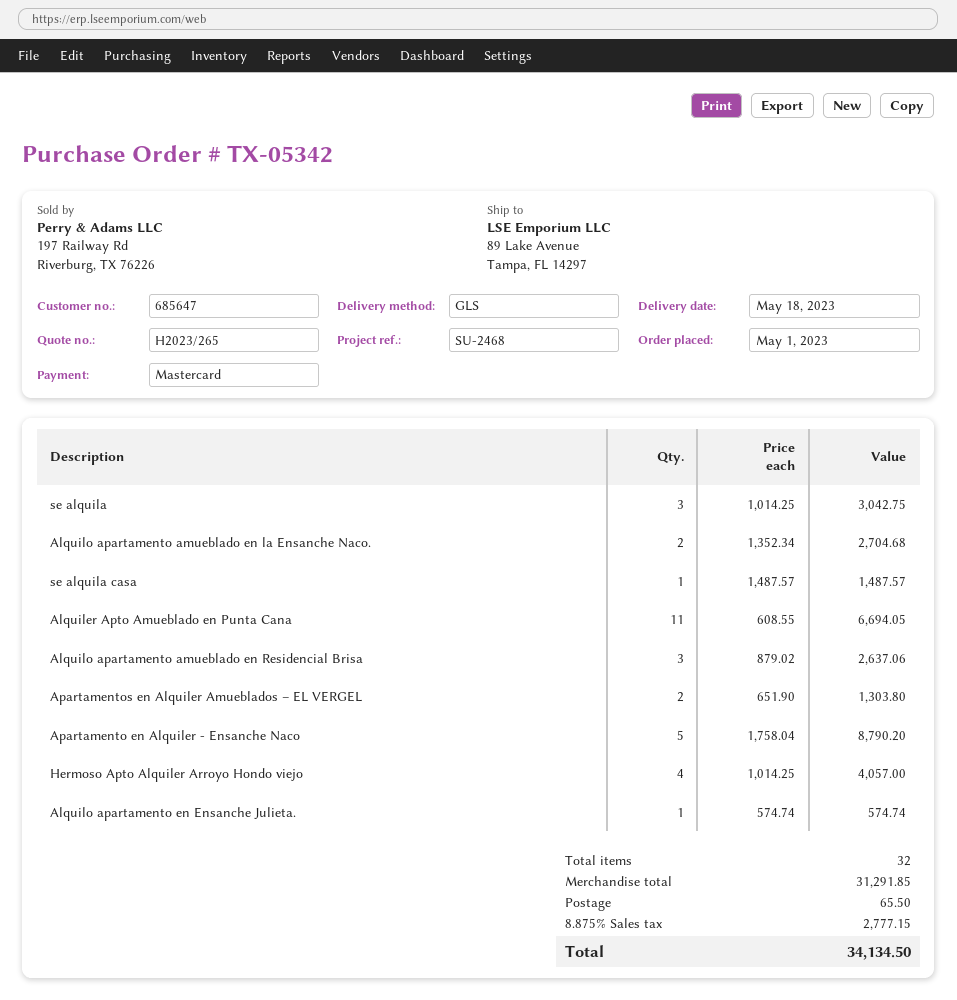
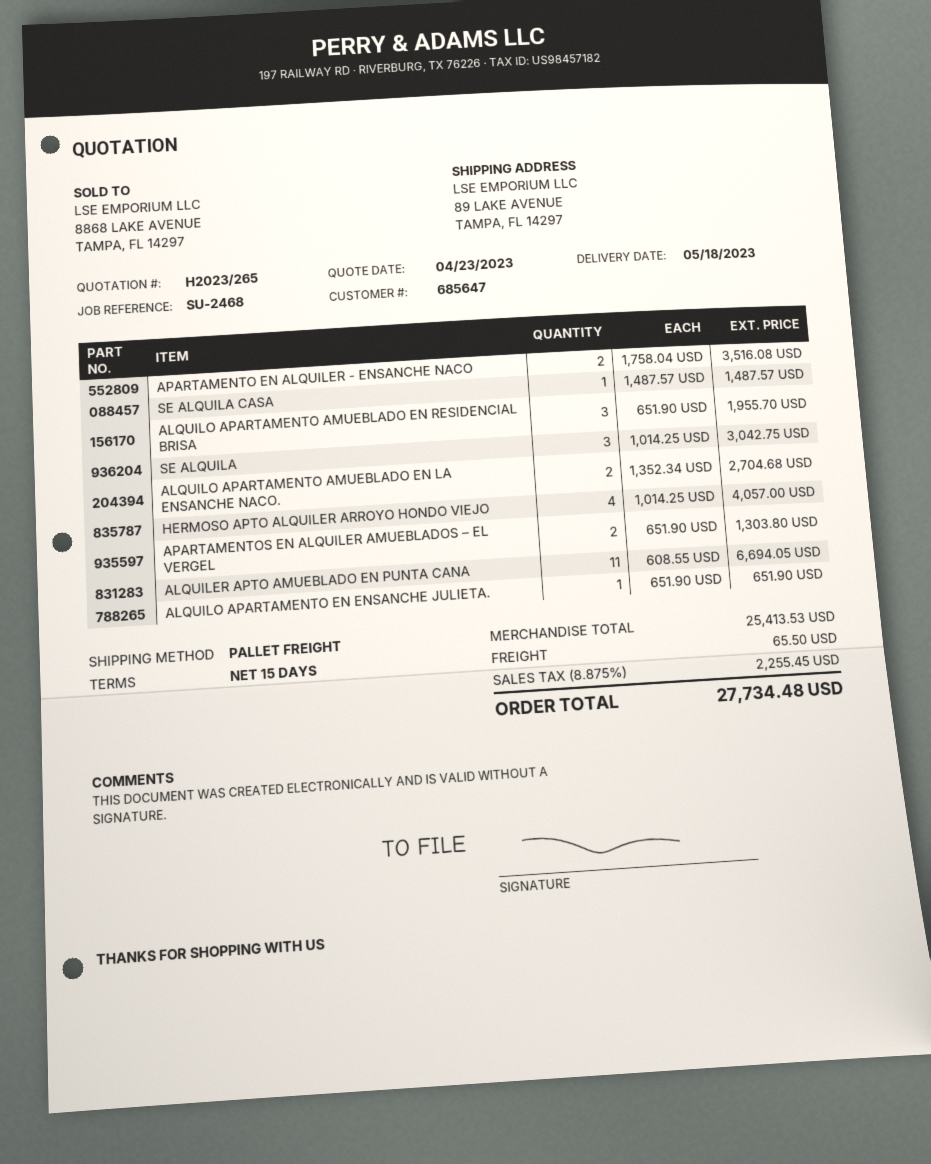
shipping method: GLS -> pallet freight
Alquilo apartamento amueblado en Residencial Brisa: 3 x 879.02 = 2637.06 -> 3 x 651.90 = 1955.70
Apartamento en Alquiler - Ensanche Naco: 5 x 1758.04 = 8790.20 -> 2 x 1758.04 = 3516.08
Alquilo apartamento en Ensanche Julieta.: 1 x 574.74 = 574.74 -> 1 x 651.90 = 651.90
subtotal: 31291.85 -> 25413.53
tax: 8.875% = 2777.15 -> 8.875% = 2255.45
total: 34134.50 -> 27734.48

